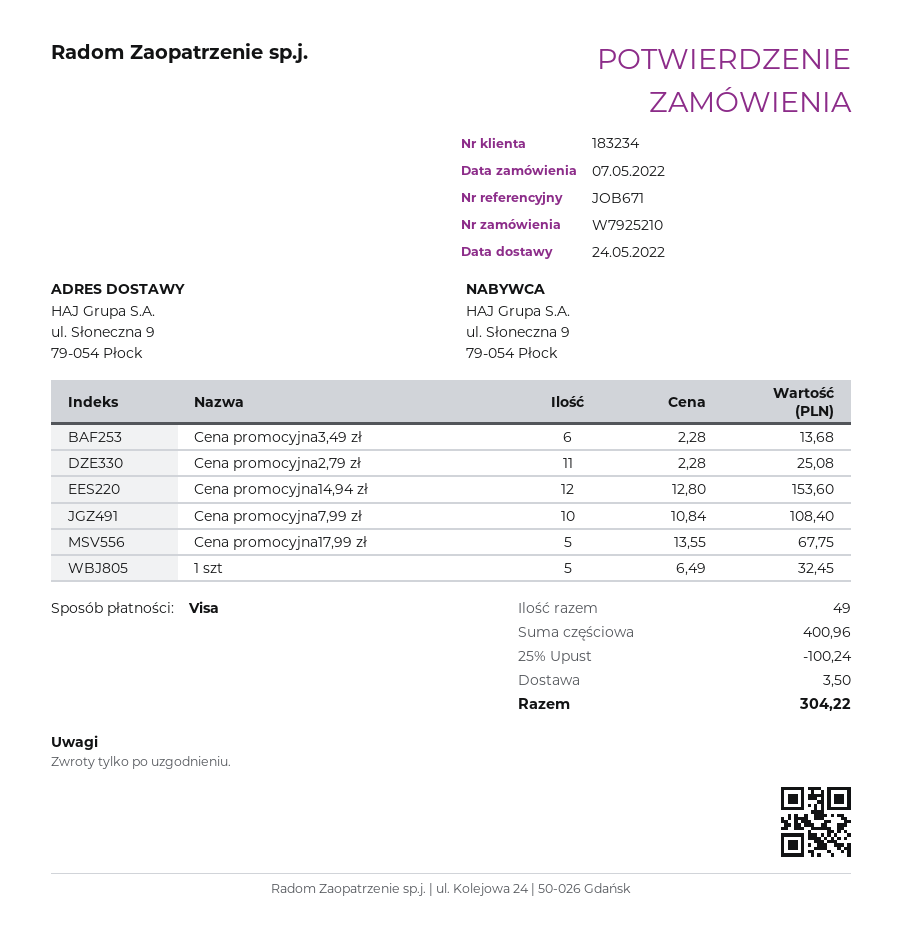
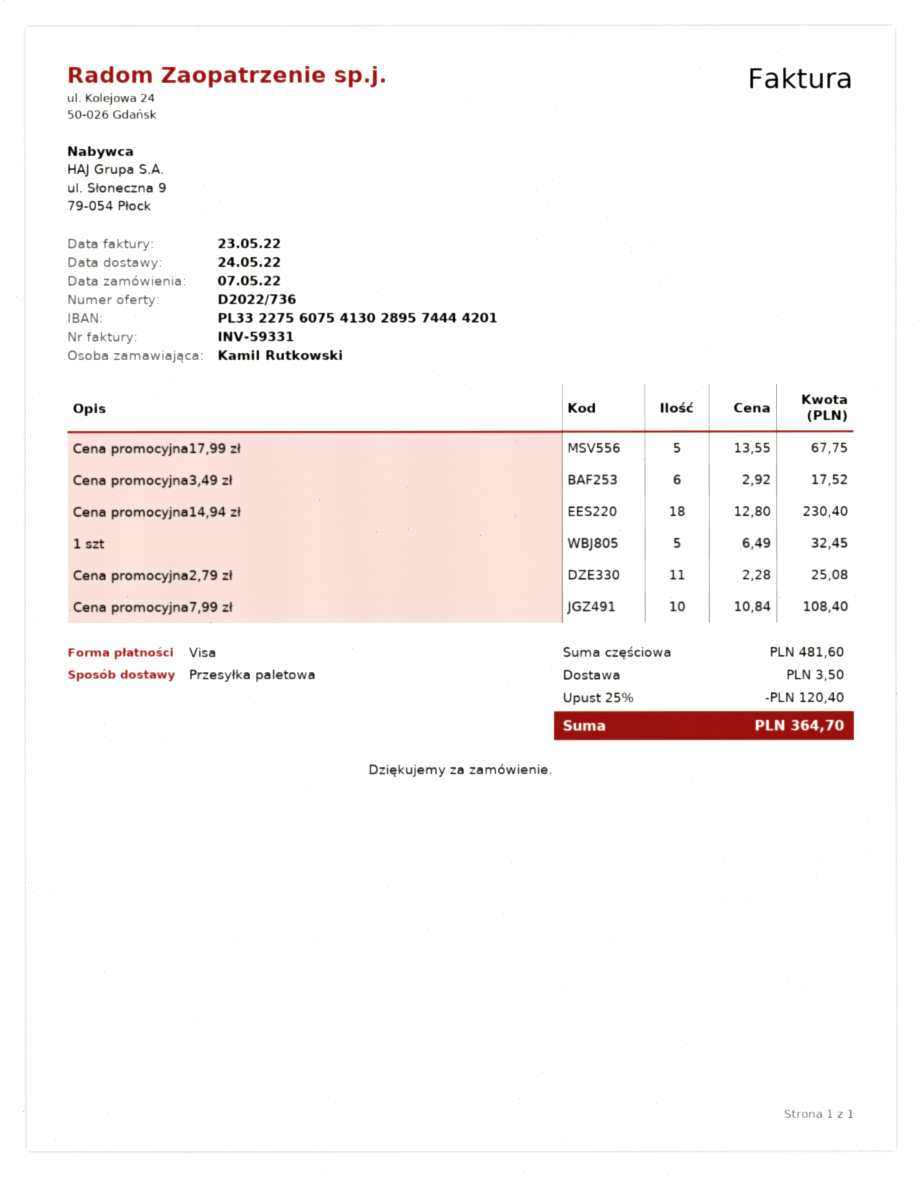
Cena promocyjna3,49 zł: 6 x 2.28 = 13.68 -> 6 x 2.92 = 17.52
Cena promocyjna14,94 zł: 12 x 12.80 = 153.60 -> 18 x 12.80 = 230.40
subtotal: 400.96 -> 481.60
discount: 25% = 100.24 -> 25% = 120.40
total: 304.22 -> 364.70

